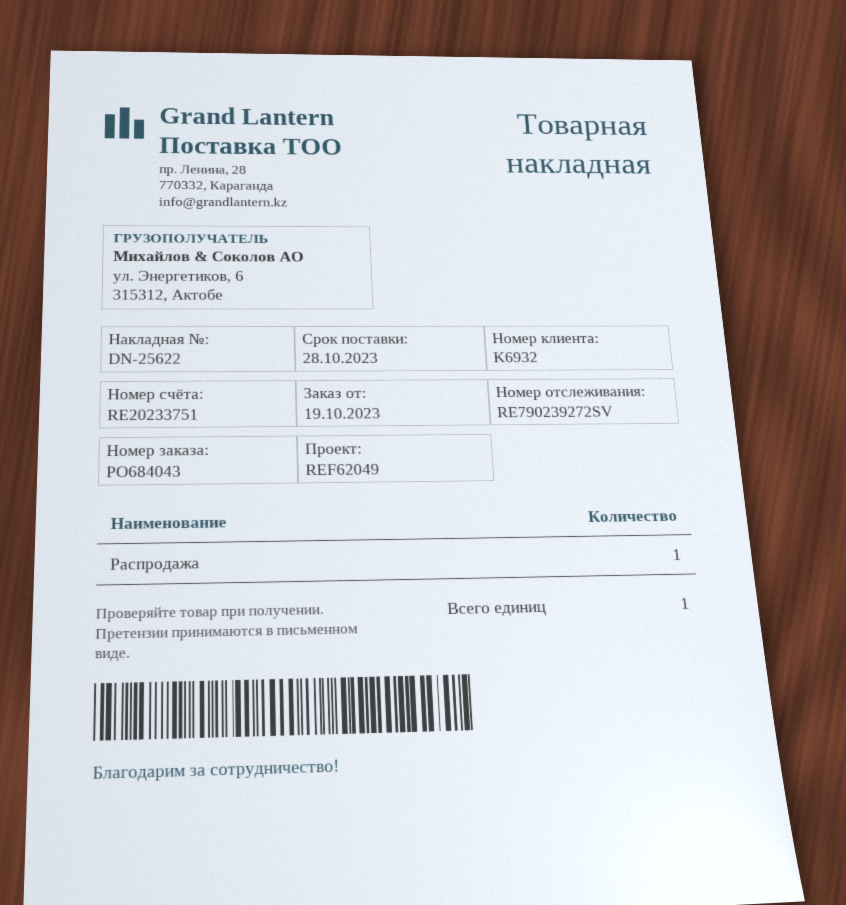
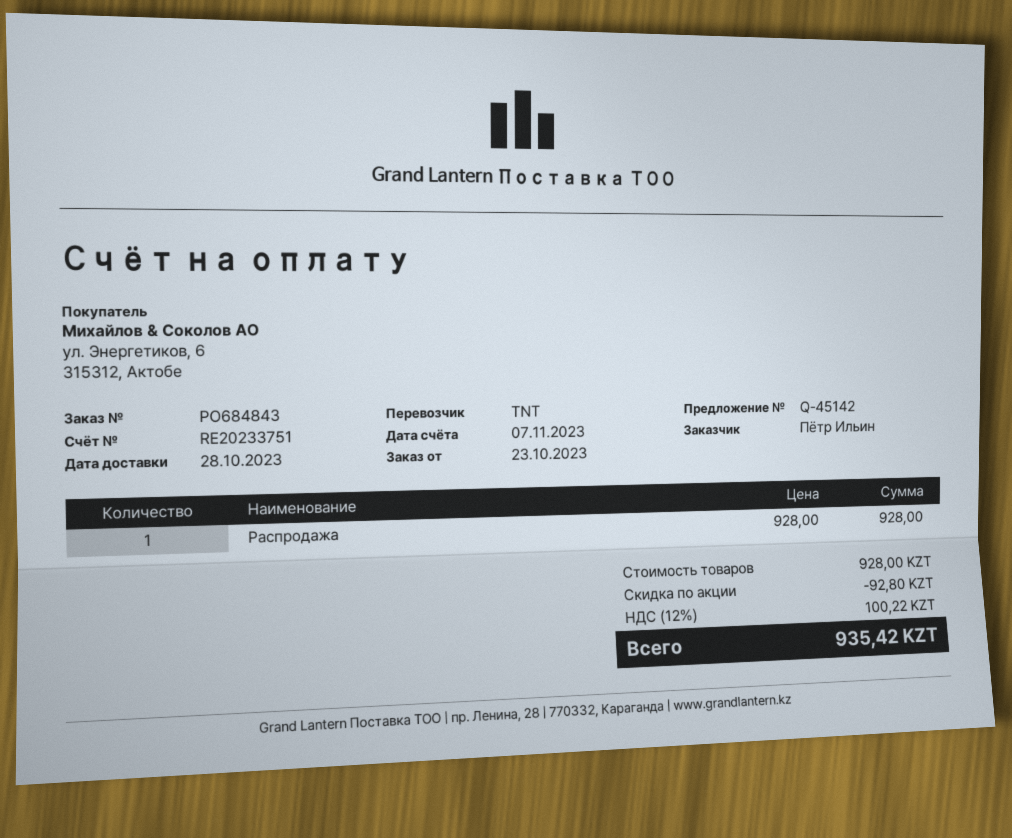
order number: PO684043 -> PO684843
order date: 2023-10-19 -> 2023-10-23

